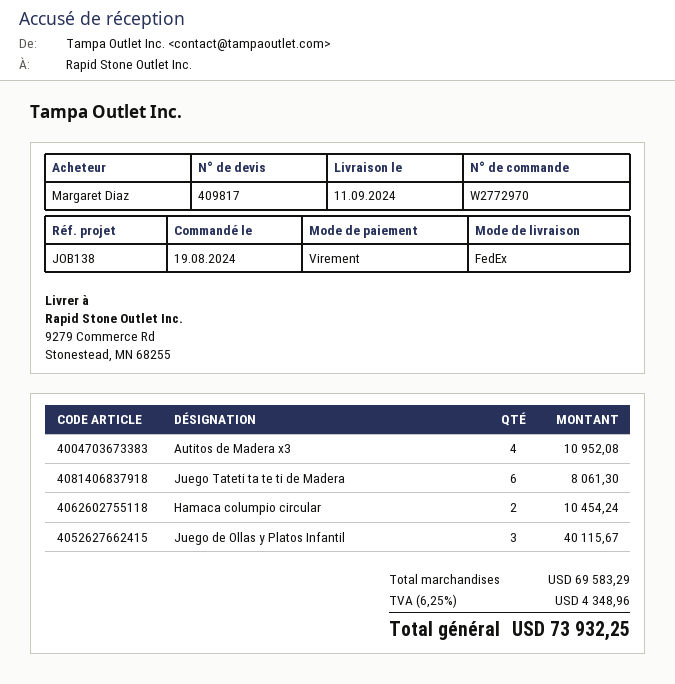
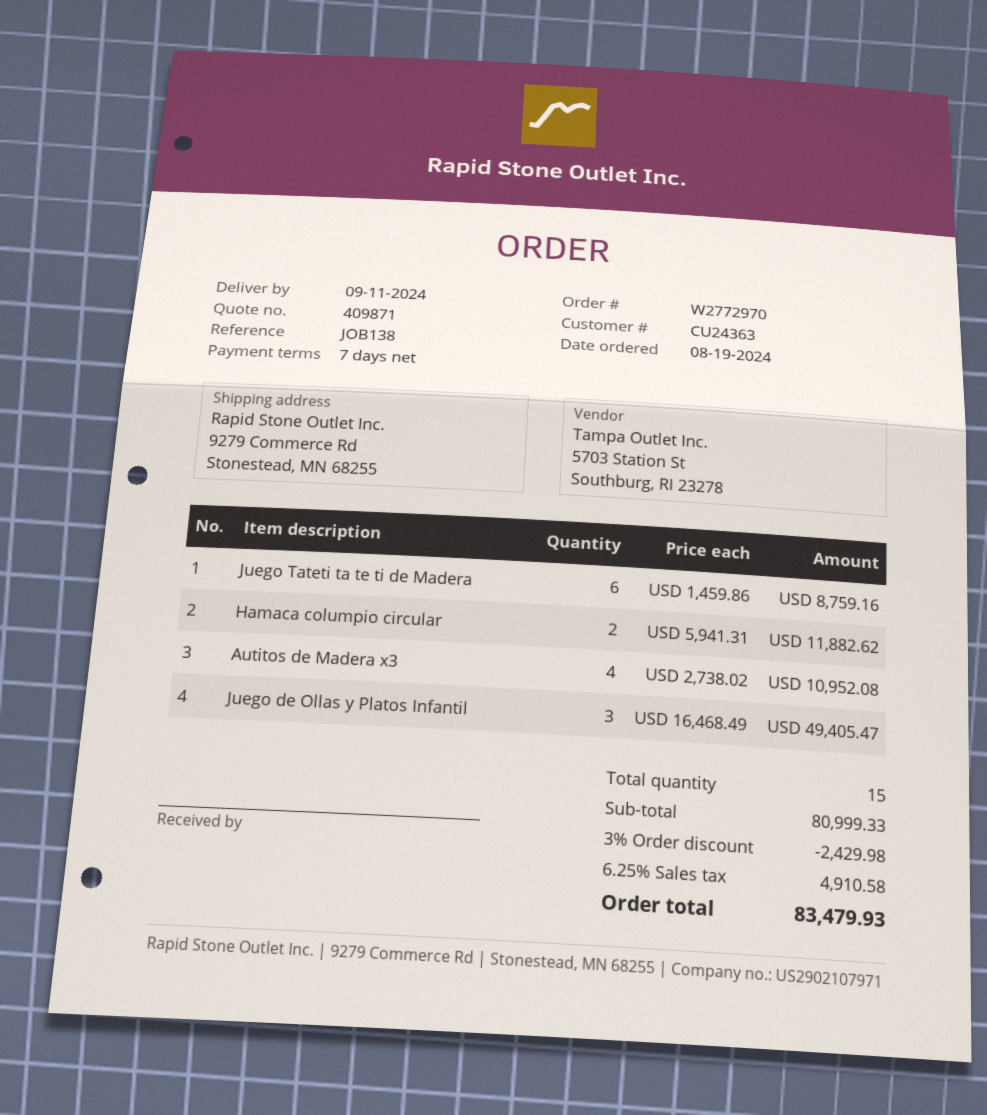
quote number: 409817 -> 409871
Juego Tateti ta te ti de Madera: 6 for 8061.30 -> 6 for 8759.16
Hamaca columpio circular: 2 for 10454.24 -> 2 for 11882.62
Juego de Ollas y Platos Infantil: 3 for 40115.67 -> 3 for 49405.47
subtotal: 69583.29 -> 80999.33
discount: none -> 3% = 2429.98
tax: 6.25% = 4348.96 -> 6.25% = 4910.58
total: 73932.25 -> 83479.93

